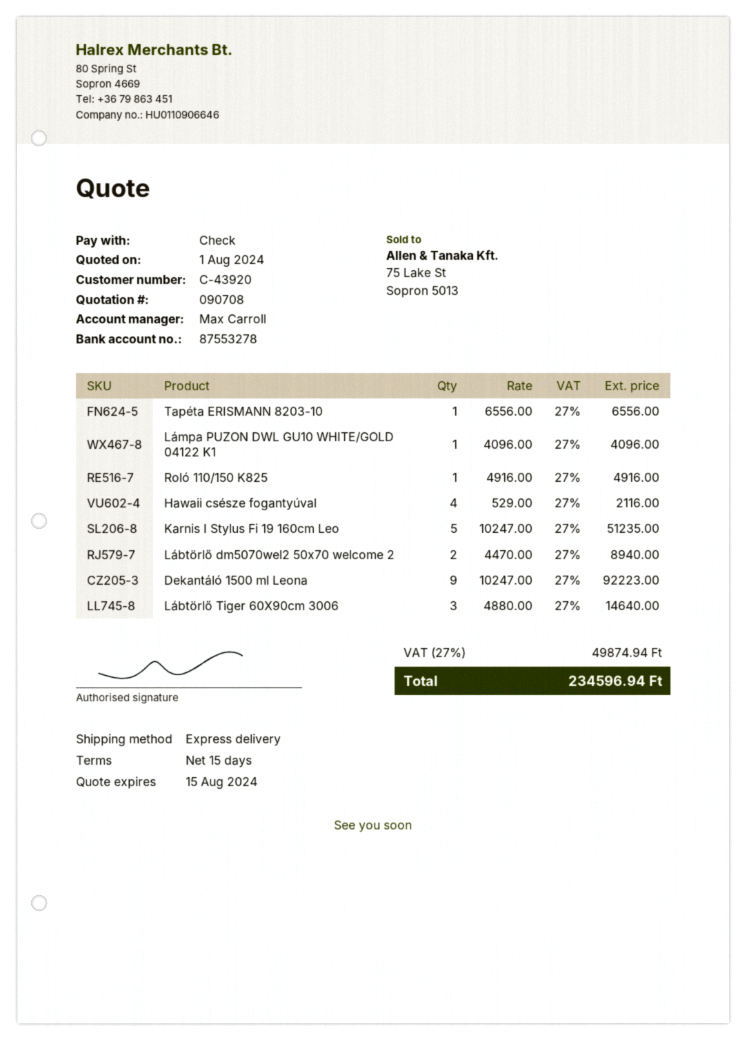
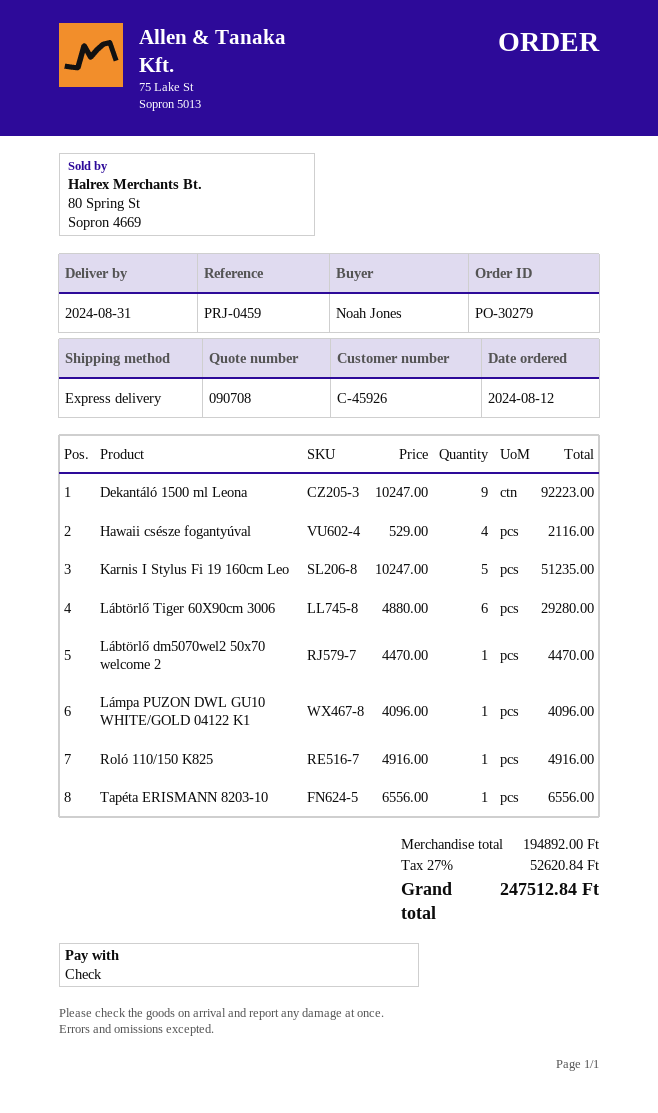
customer number: C-43920 -> C-45926
Lábtörlő dm5070wel2 50x70 welcome 2: 2 x 4470.00 = 8940.00 -> 1 x 4470.00 = 4470.00
Lábtörlő Tiger 60X90cm 3006: 3 x 4880.00 = 14640.00 -> 6 x 4880.00 = 29280.00
tax: 27% = 49874.94 -> 27% = 52620.84
total: 234596.94 -> 247512.84

